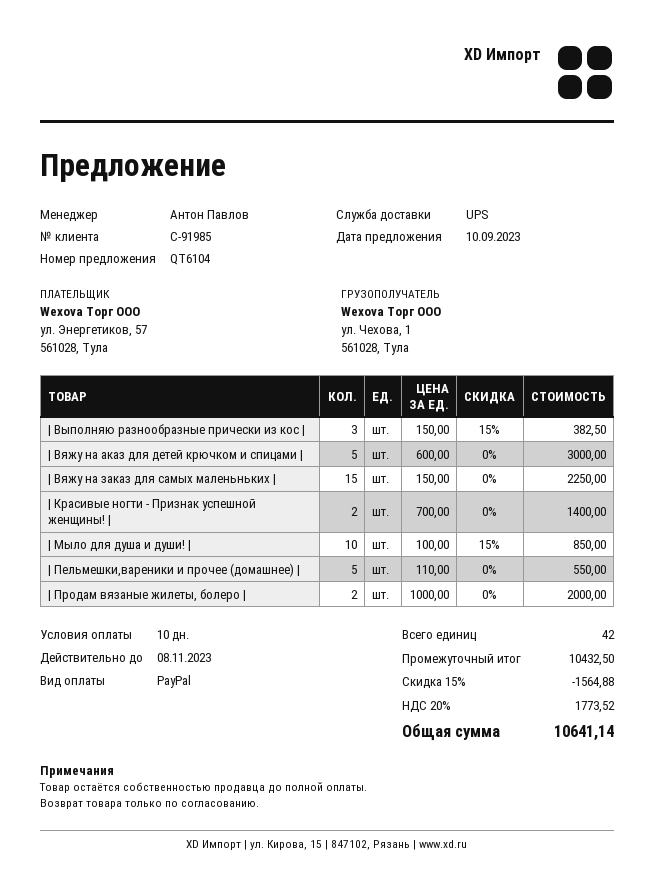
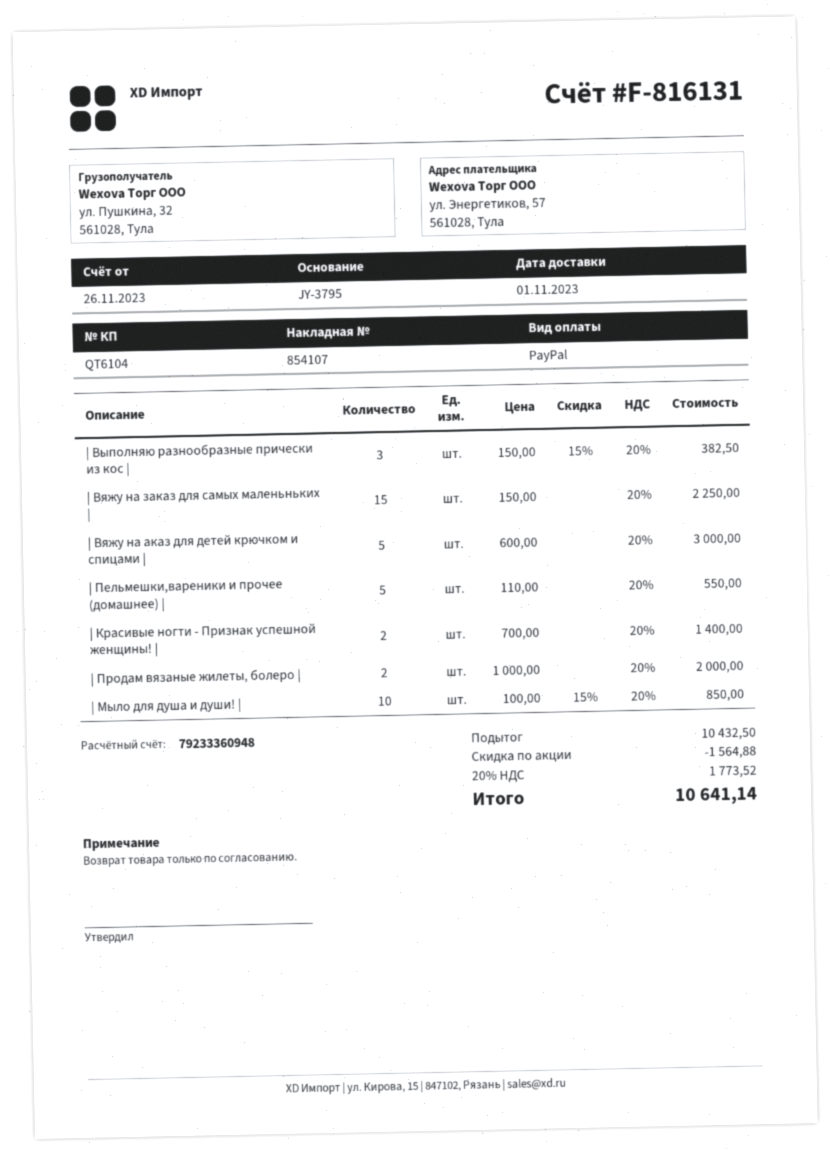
ship to: ул. Чехова, 1, 561028, Тула -> ул. Пушкина, 32, 561028, Тула

